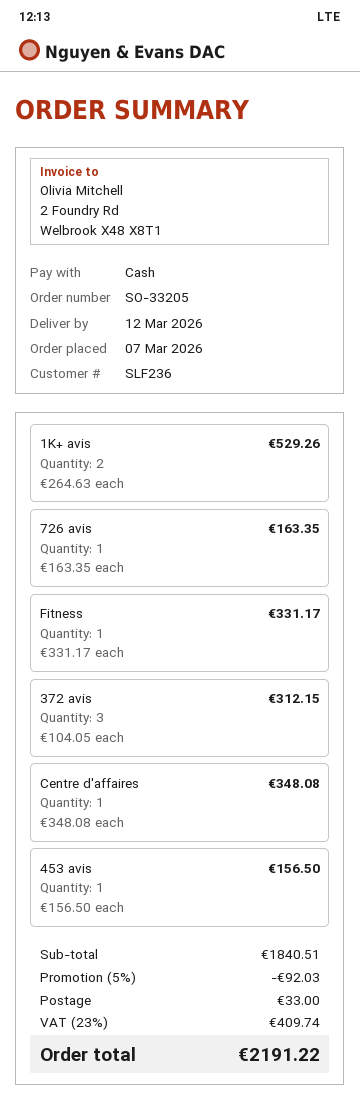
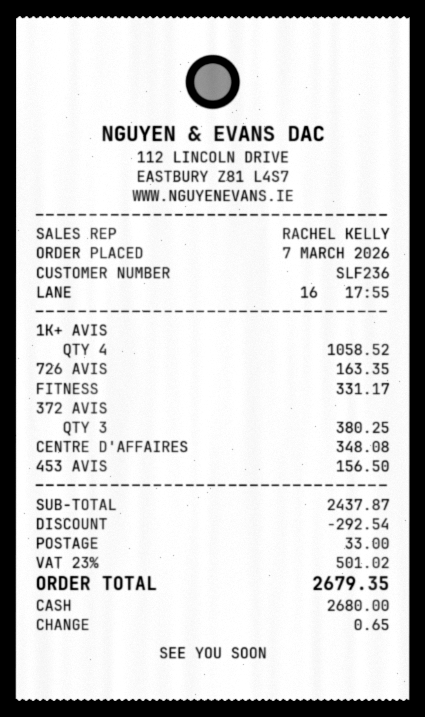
1K+ avis: 2 for 529.26 -> 4 for 1058.52
372 avis: 3 for 312.15 -> 3 for 380.25
subtotal: 1840.51 -> 2437.87
discount: 92.03 -> 292.54
tax: 23% = 409.74 -> 23% = 501.02
total: 2191.22 -> 2679.35

